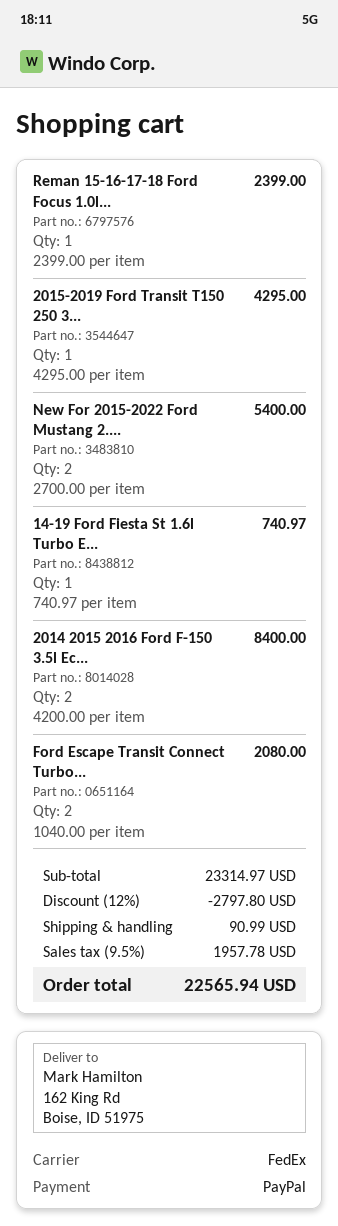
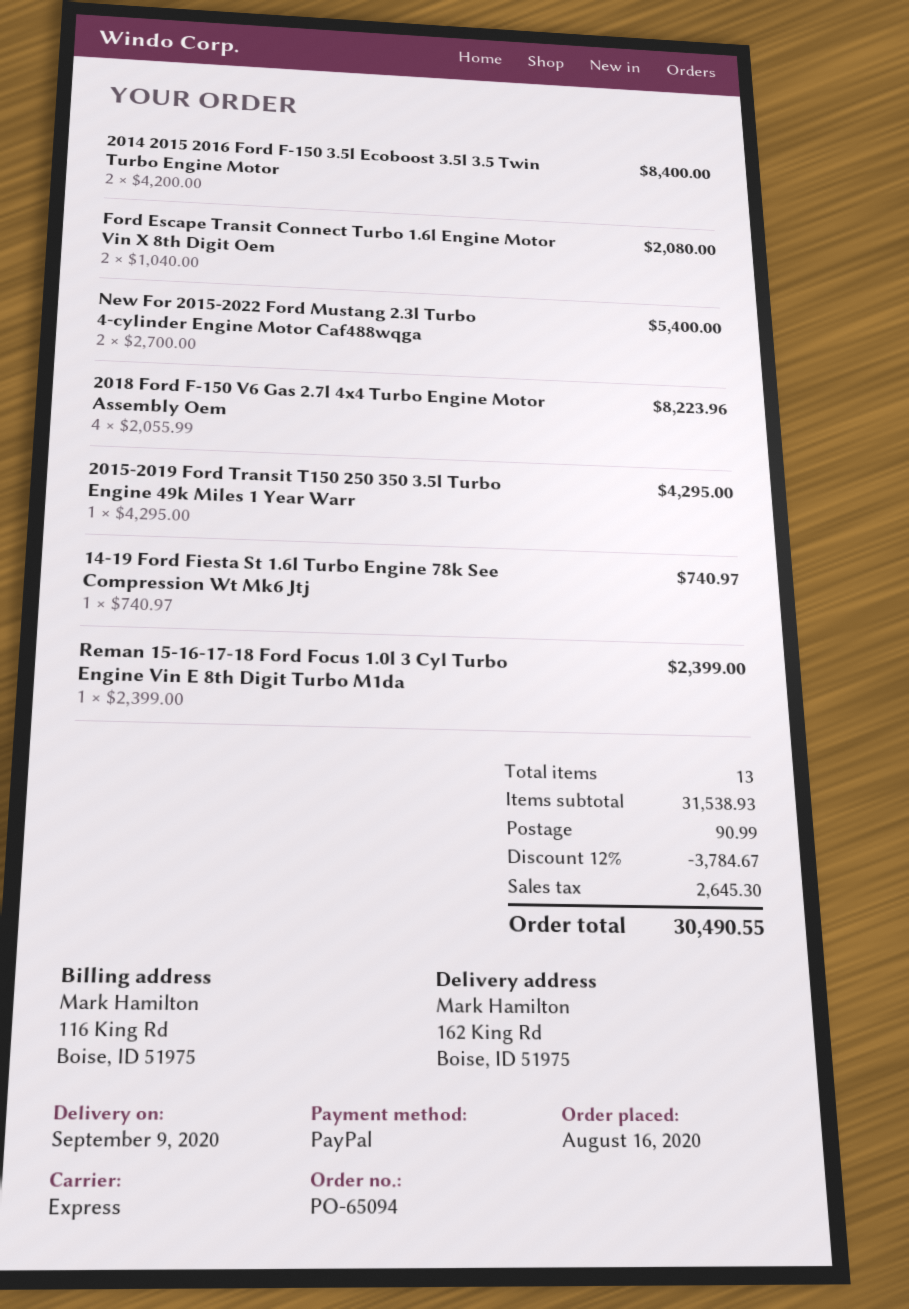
shipping method: FedEx -> express
2018 Ford F-150 V6 Gas 2.7l 4x4 Turbo Engine Motor Assembly Oem: none -> 4 x 2055.99 = 8223.96
subtotal: 23314.97 -> 31538.93
discount: 12% = 2797.80 -> 12% = 3784.67
tax: 1957.78 -> 2645.30
total: 22565.94 -> 30490.55

